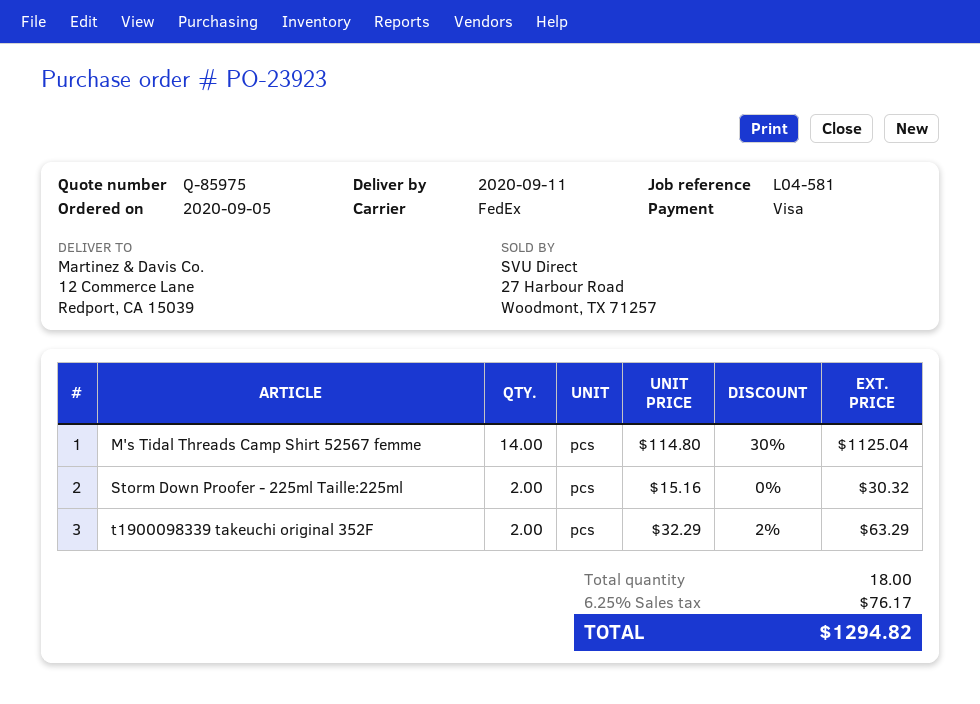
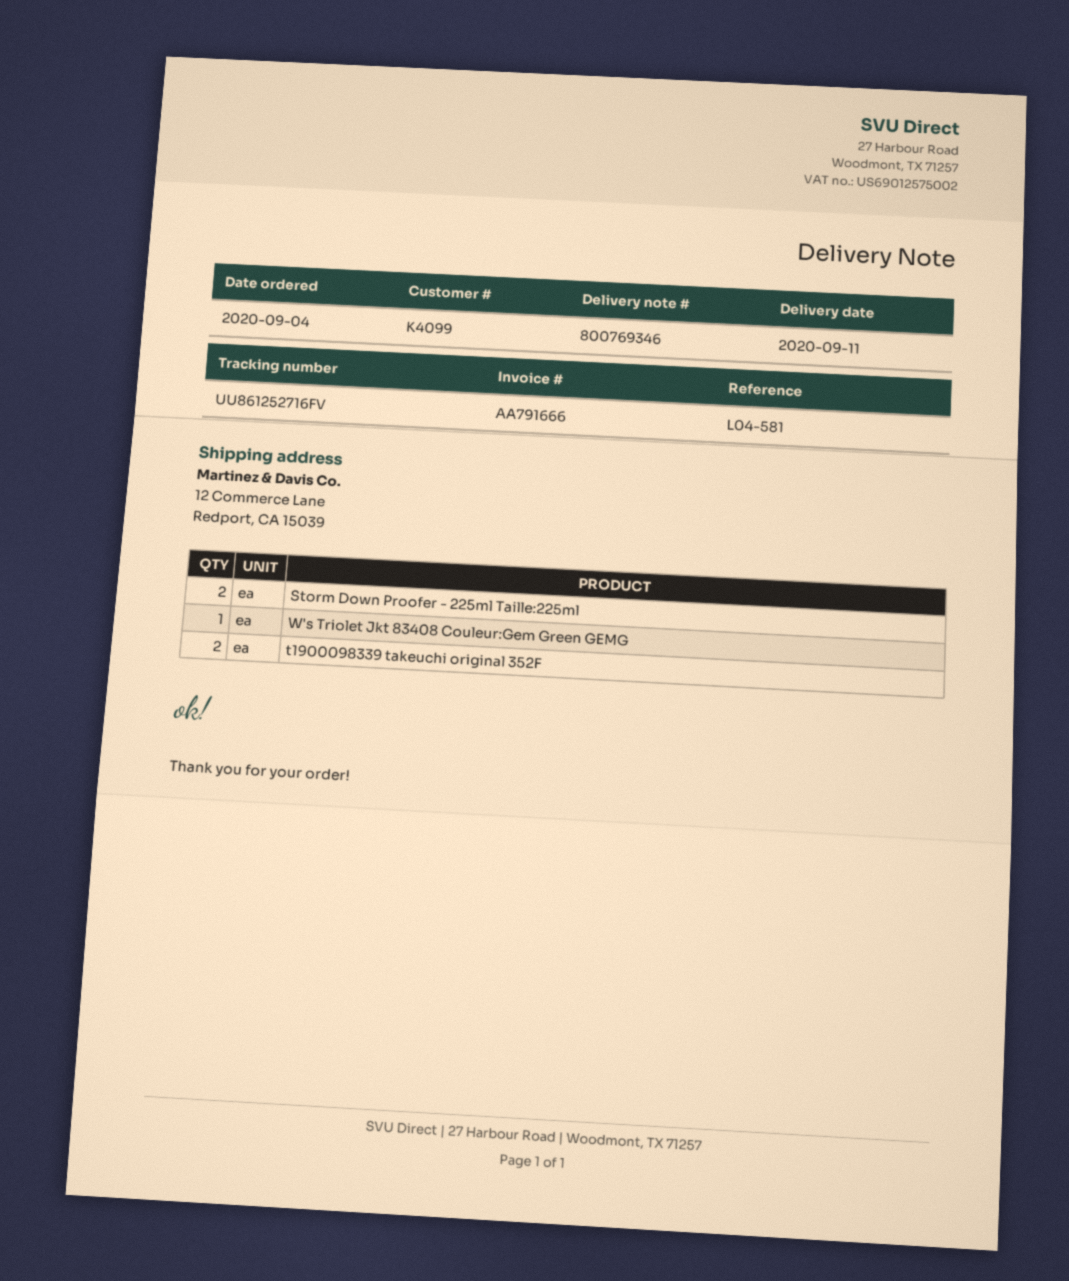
order date: 2020-09-05 -> 2020-09-04
M's Tidal Threads Camp Shirt 52567 femme: 14 -> none
W's Triolet Jkt 83408 Couleur:Gem Green GEMG: none -> 1

